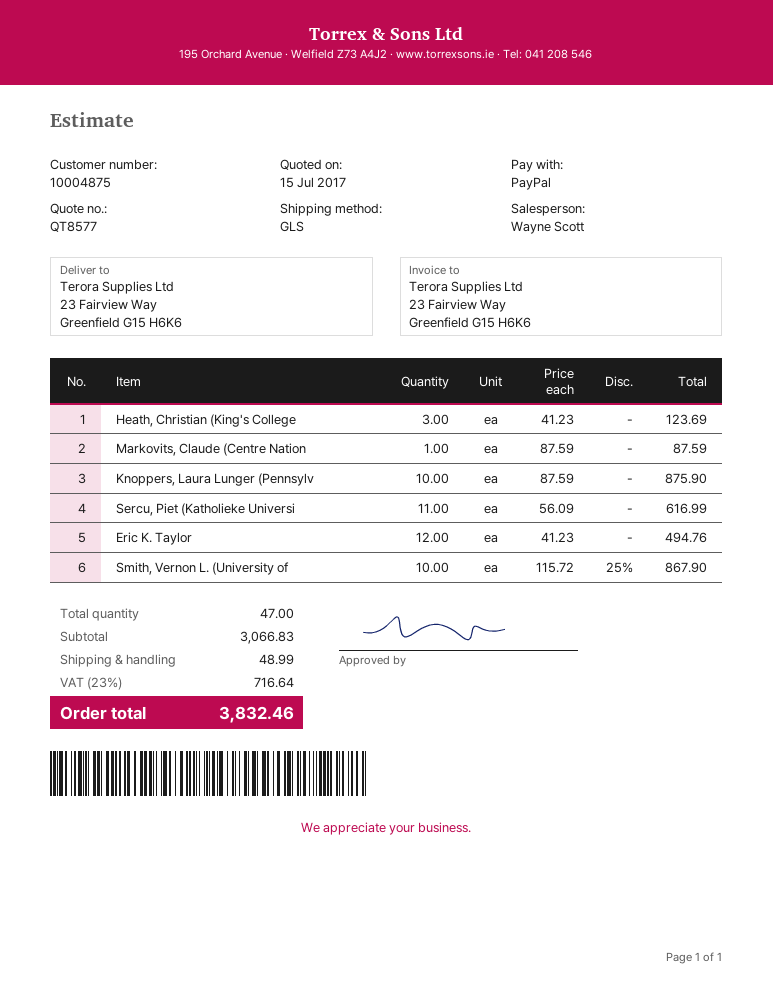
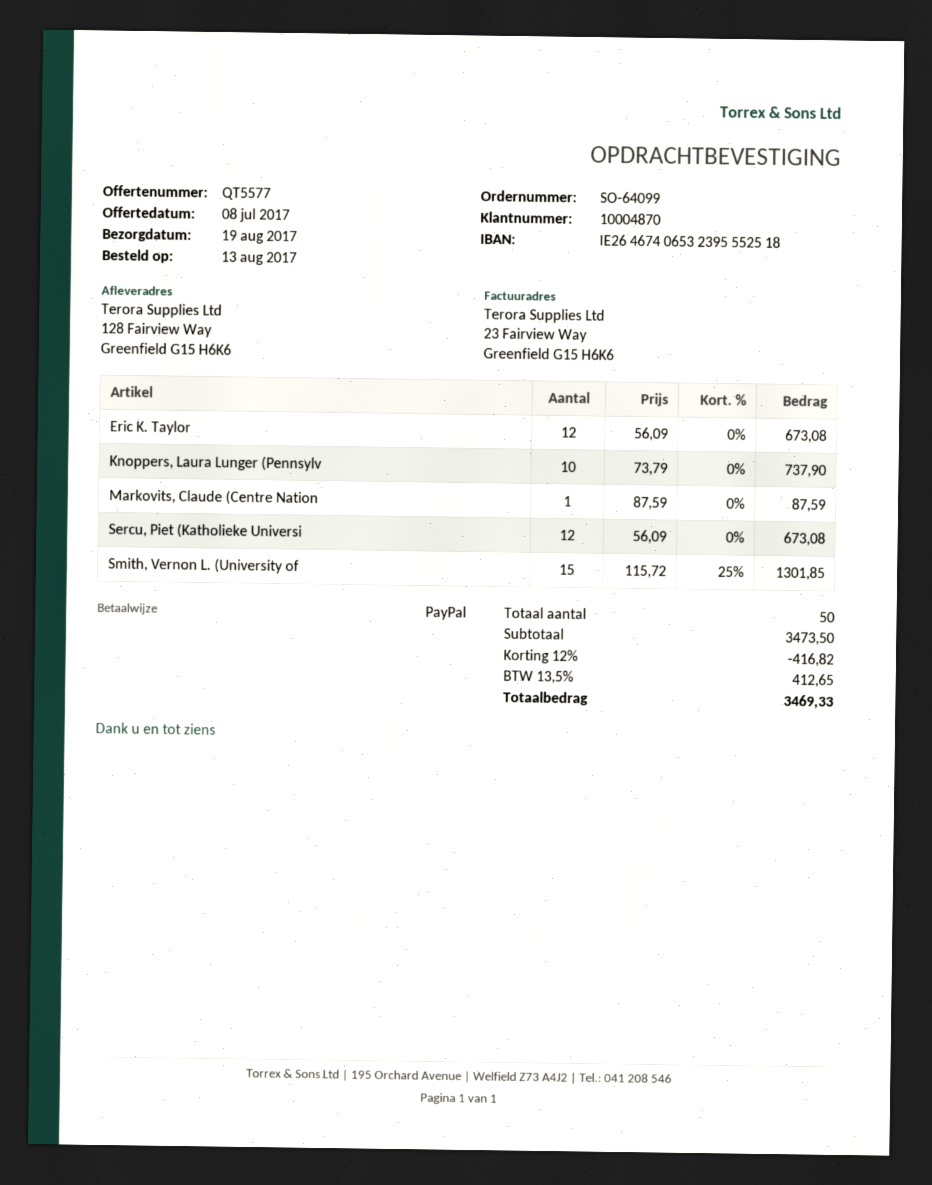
quote number: QT8577 -> QT5577
quote date: 2017-07-15 -> 2017-07-08
customer number: 10004875 -> 10004870
ship to: 23 Fairview Way, Greenfield G15 H6K6 -> 128 Fairview Way, Greenfield G15 H6K6
Heath, Christian (King's College: 3 x 41.23 = 123.69 -> none
Knoppers, Laura Lunger (Pennsylv: 10 x 87.59 = 875.90 -> 10 x 73.79 = 737.90
Sercu, Piet (Katholieke Universi: 11 x 56.09 = 616.99 -> 12 x 56.09 = 673.08
Eric K. Taylor: 12 x 41.23 = 494.76 -> 12 x 56.09 = 673.08
Smith, Vernon L. (University of: 10 x 115.72 - 25% = 867.90 -> 15 x 115.72 - 25% = 1301.85
total quantity: 47 -> 50
subtotal: 3066.83 -> 3473.50
discount: none -> 12% = 416.82
shipping: 48.99 -> none
tax: 23% = 716.64 -> 13.5% = 412.65
total: 3832.46 -> 3469.33

